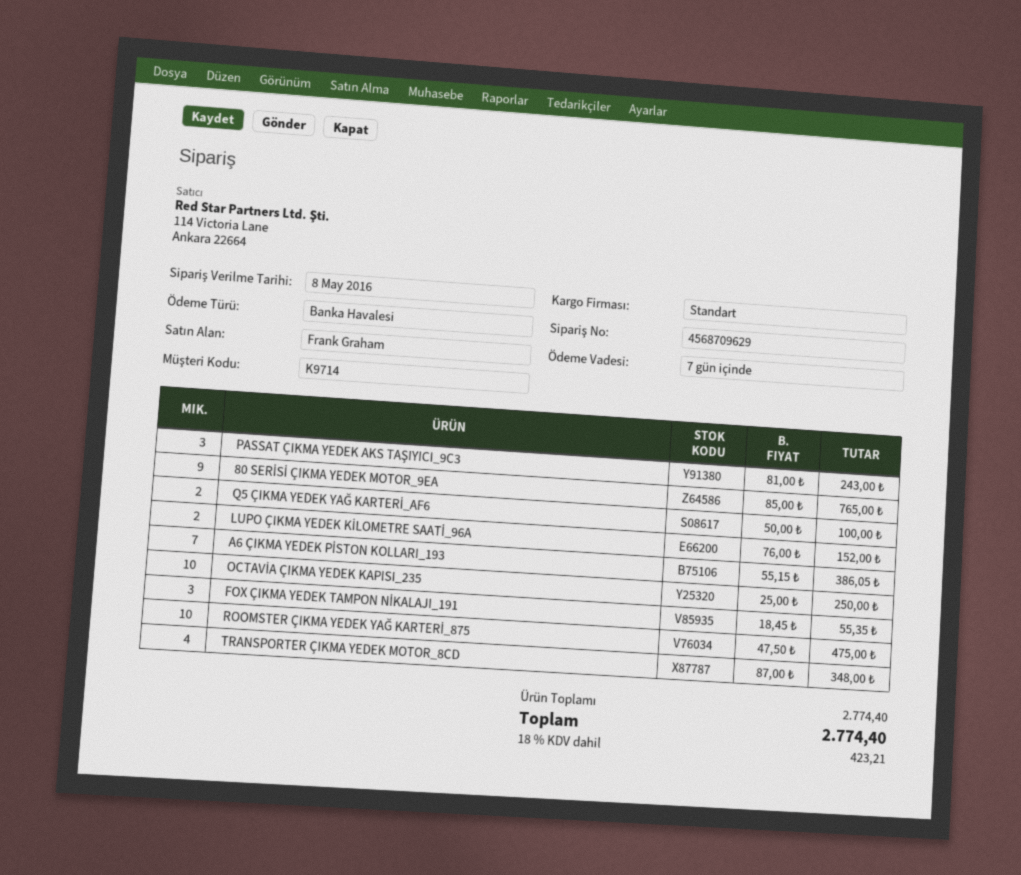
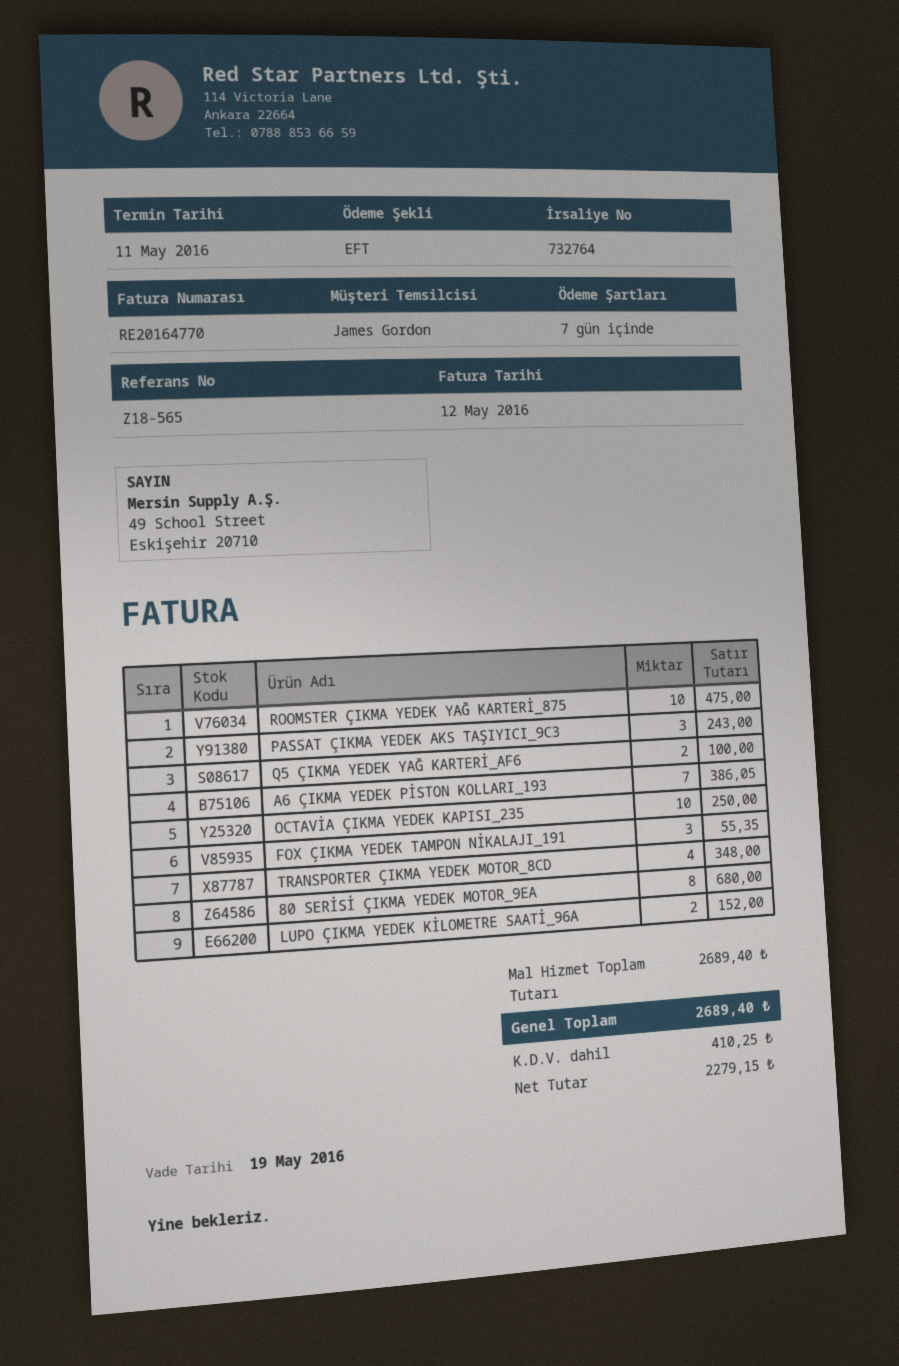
80 SERİSİ ÇIKMA YEDEK MOTOR_9EA: 9 for 765.00 -> 8 for 680.00
subtotal: 2774.40 -> 2689.40
tax: 423.21 -> 410.25
total: 2774.40 -> 2689.40

